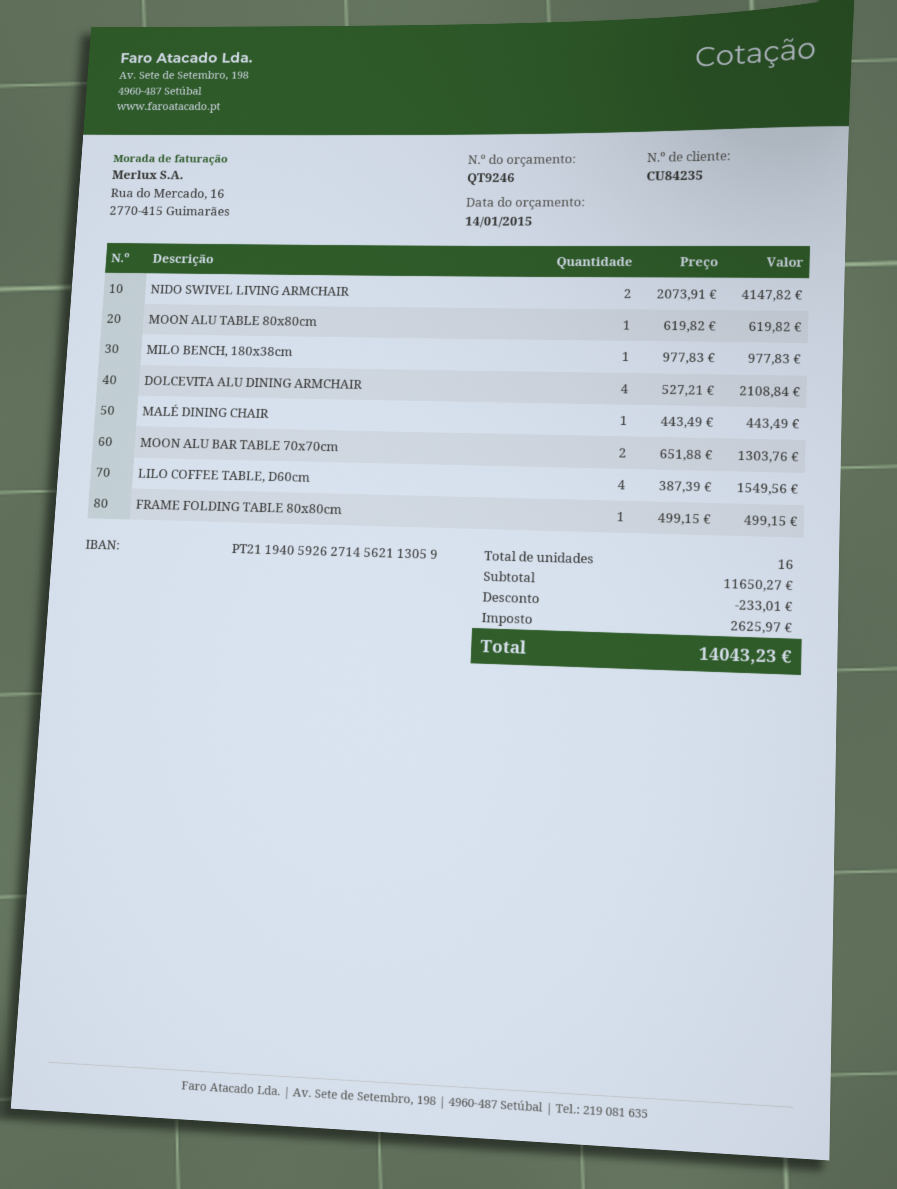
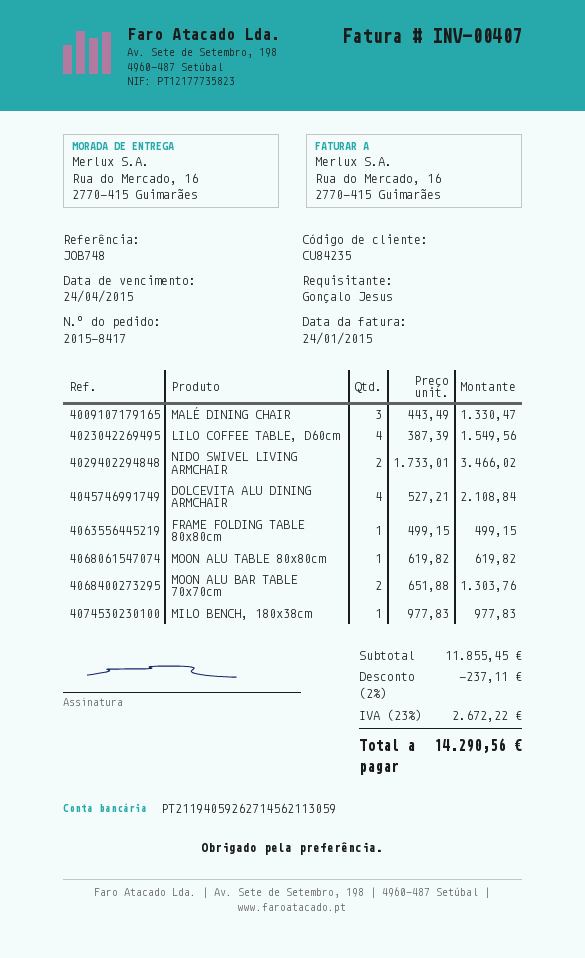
NIDO SWIVEL LIVING ARMCHAIR: 2 x 2073.91 = 4147.82 -> 2 x 1733.01 = 3466.02
MALÉ DINING CHAIR: 1 x 443.49 = 443.49 -> 3 x 443.49 = 1330.47
subtotal: 11650.27 -> 11855.45
discount: 233.01 -> 237.11
tax: 2625.97 -> 2672.22
total: 14043.23 -> 14290.56

